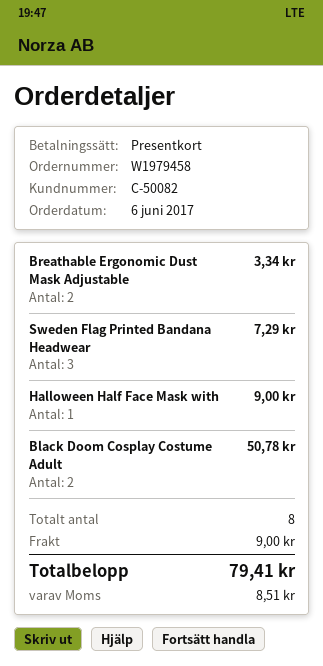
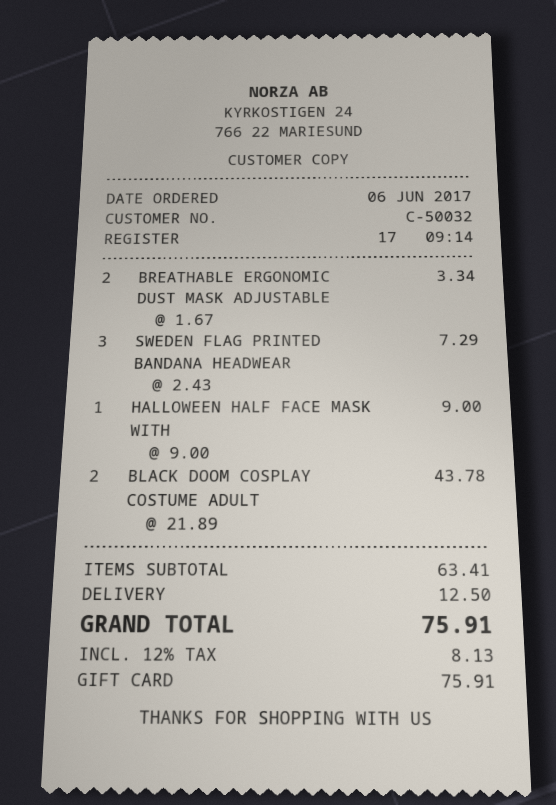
customer number: C-50082 -> C-50032
Black Doom Cosplay Costume Adult: 2 for 50.78 -> 2 for 43.78
shipping: 9.00 -> 12.50
tax: 8.51 -> 8.13
total: 79.41 -> 75.91

